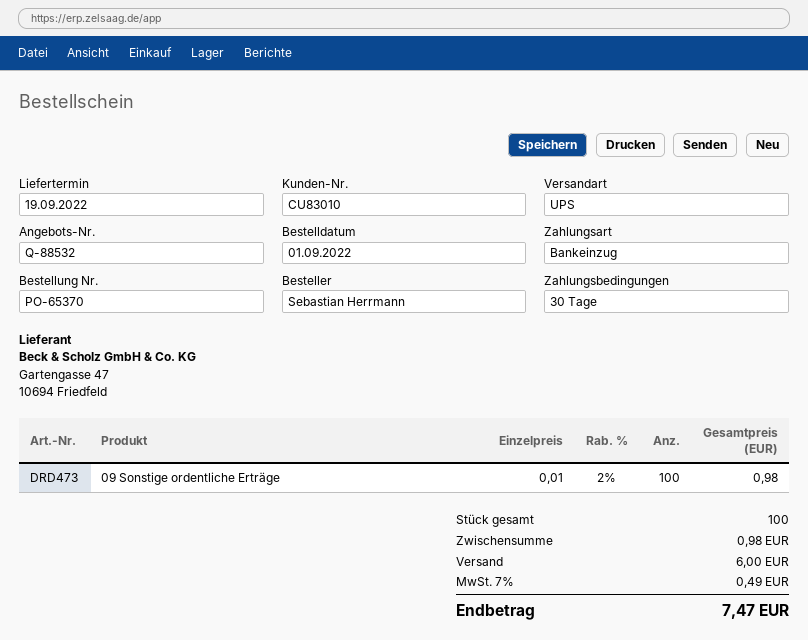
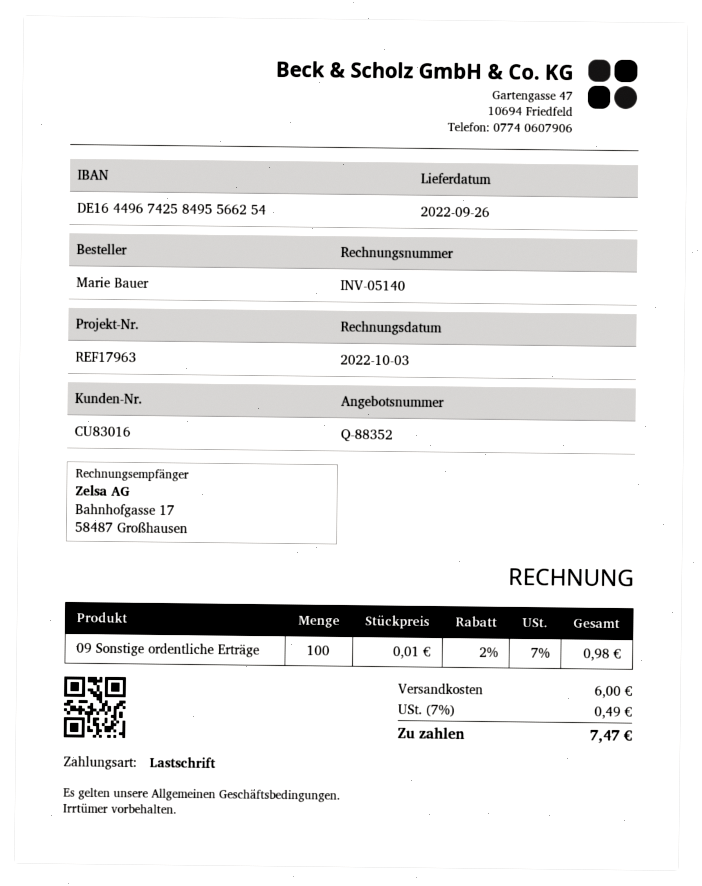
quote number: Q-88532 -> Q-88352
delivery date: 2022-09-19 -> 2022-09-26
customer number: CU83010 -> CU83016
ordered by: Sebastian Herrmann -> Marie Bauer

